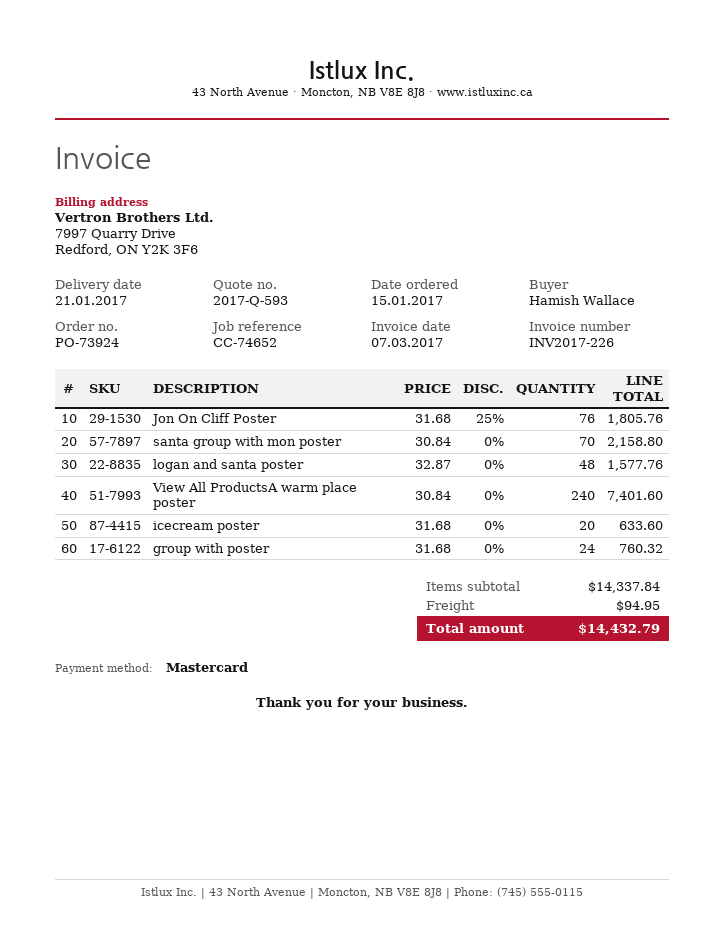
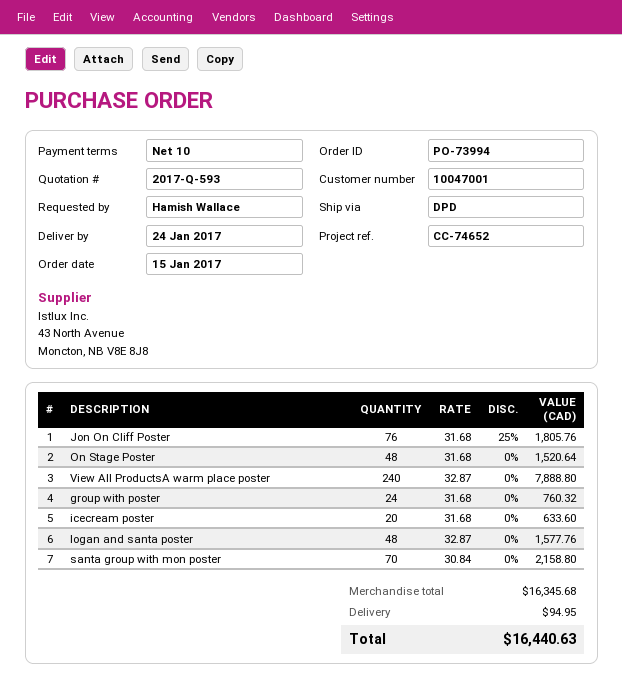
order number: PO-73924 -> PO-73994
delivery date: 2017-01-21 -> 2017-01-24
View All ProductsA warm place poster: 240 x 30.84 = 7401.60 -> 240 x 32.87 = 7888.80
On Stage Poster: none -> 48 x 31.68 = 1520.64
subtotal: 14337.84 -> 16345.68
total: 14432.79 -> 16440.63

